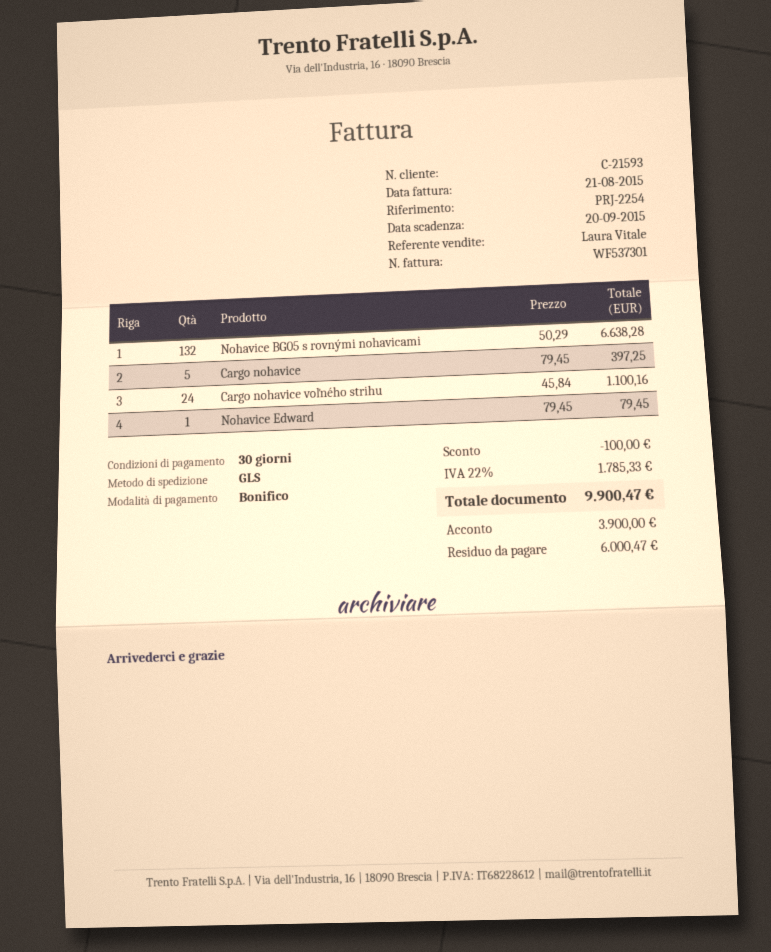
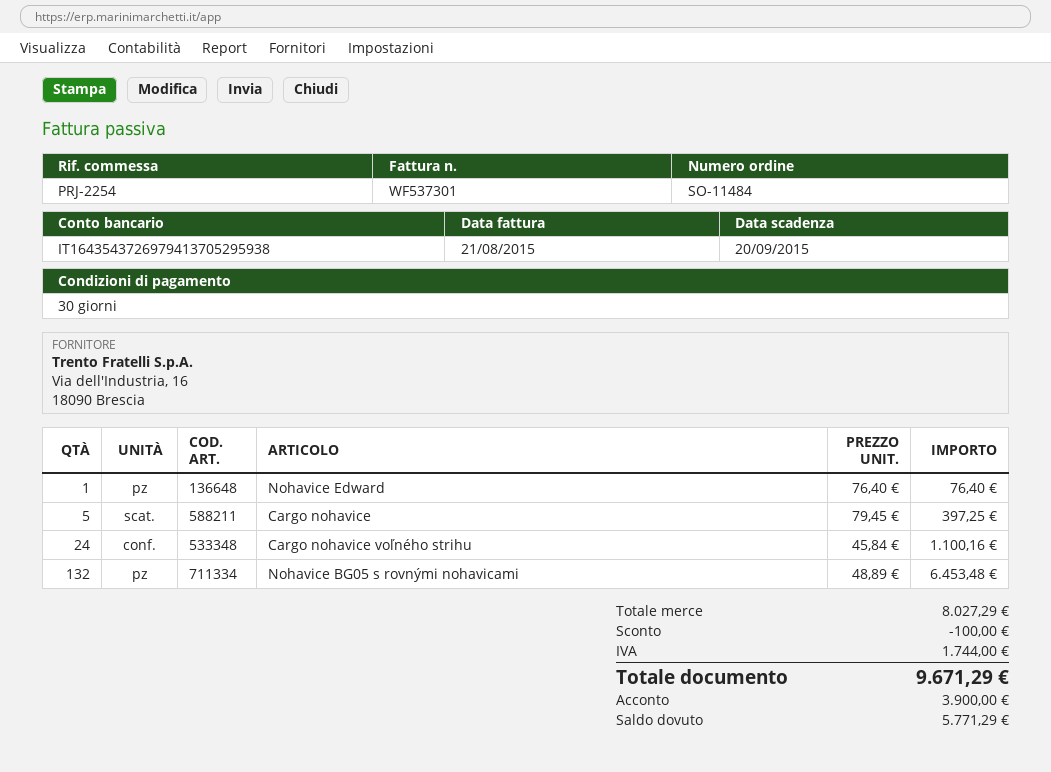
Nohavice BG05 s rovnými nohavicami: 132 x 50.29 = 6638.28 -> 132 x 48.89 = 6453.48
Nohavice Edward: 1 x 79.45 = 79.45 -> 1 x 76.40 = 76.40
tax: 1785.33 -> 1744.00
total: 9900.47 -> 9671.29
balance: 6000.47 -> 5771.29

